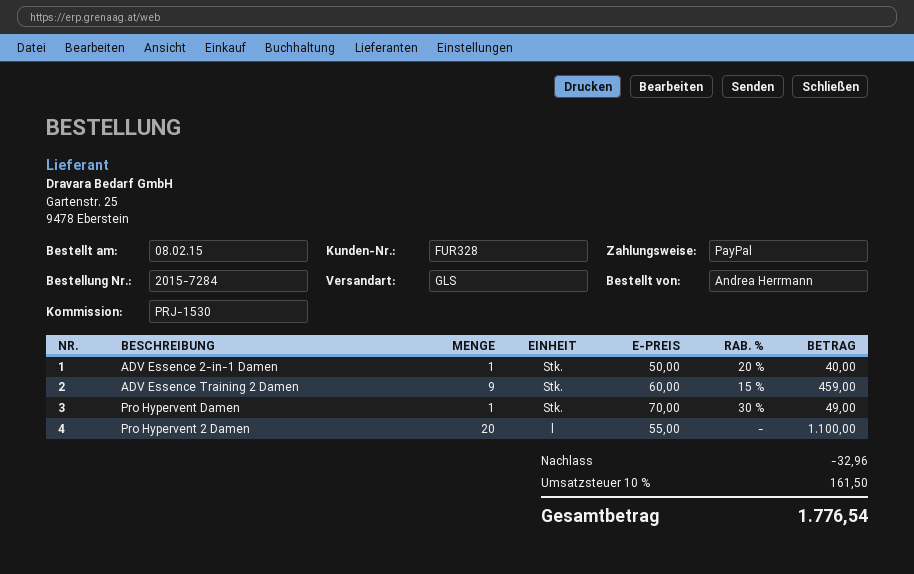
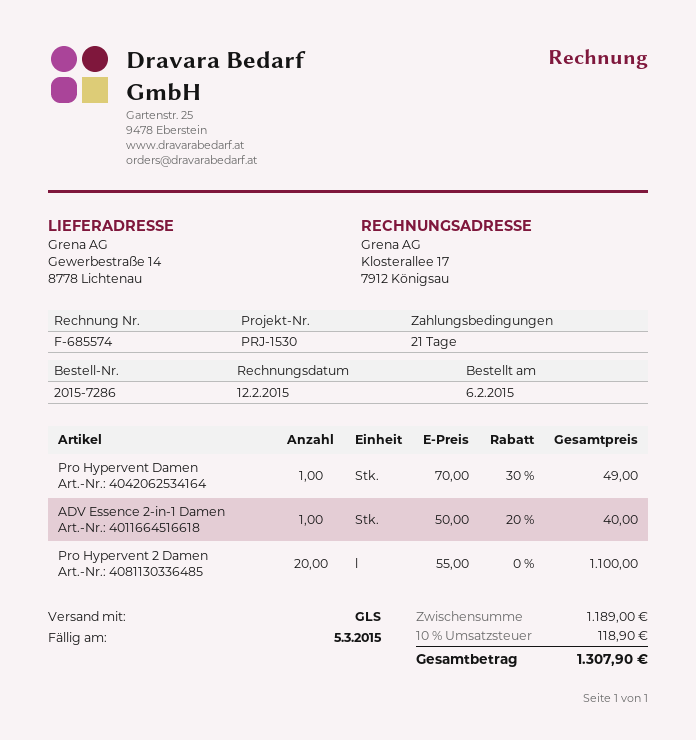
order number: 2015-7284 -> 2015-7286
order date: 2015-02-08 -> 2015-02-06
ADV Essence Training 2 Damen: 9 x 60.00 - 15% = 459.00 -> none
discount: 32.96 -> none
tax: 10% = 161.50 -> 10% = 118.90
total: 1776.54 -> 1307.90

